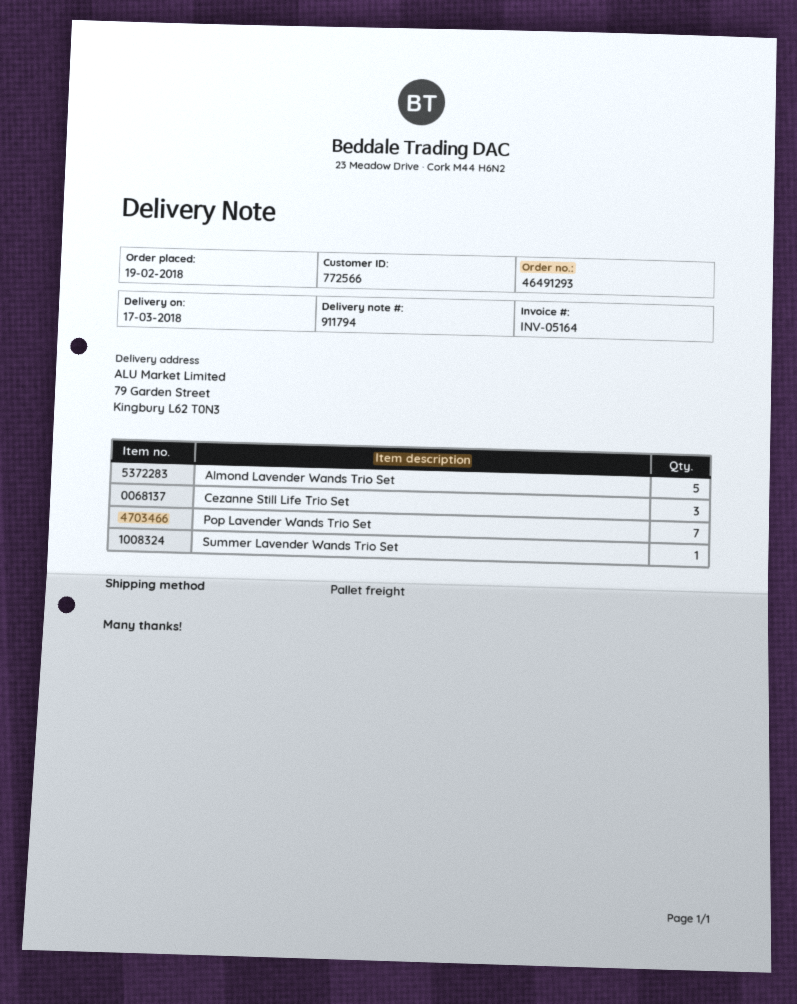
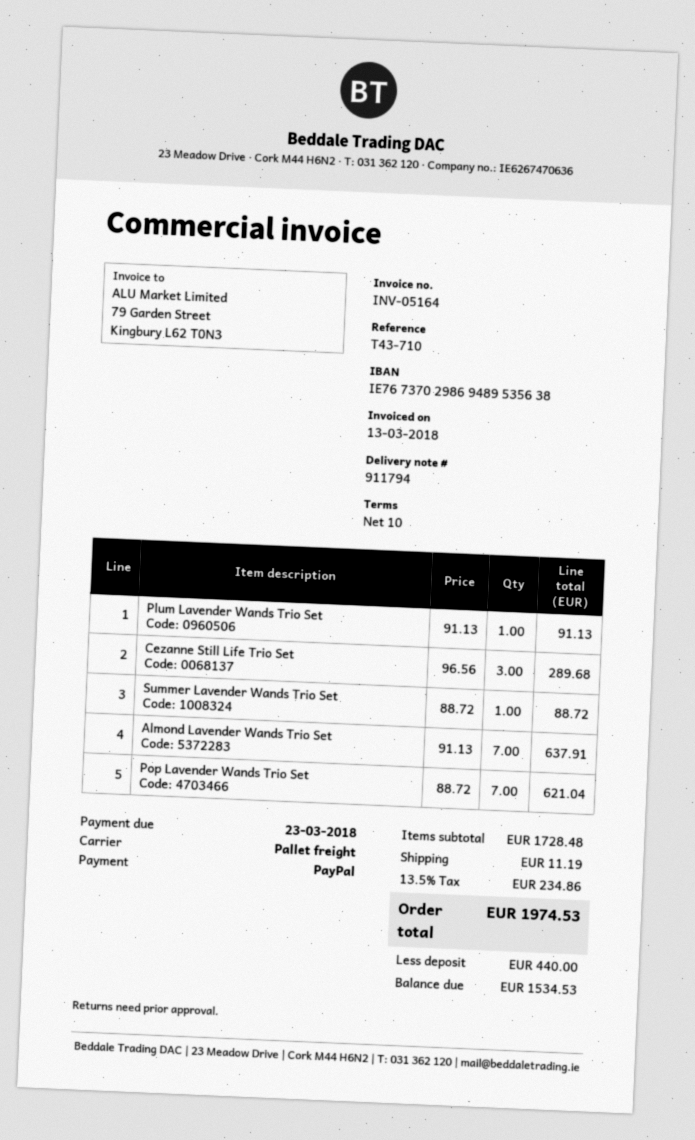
Almond Lavender Wands Trio Set: 5 -> 7
Plum Lavender Wands Trio Set: none -> 1

